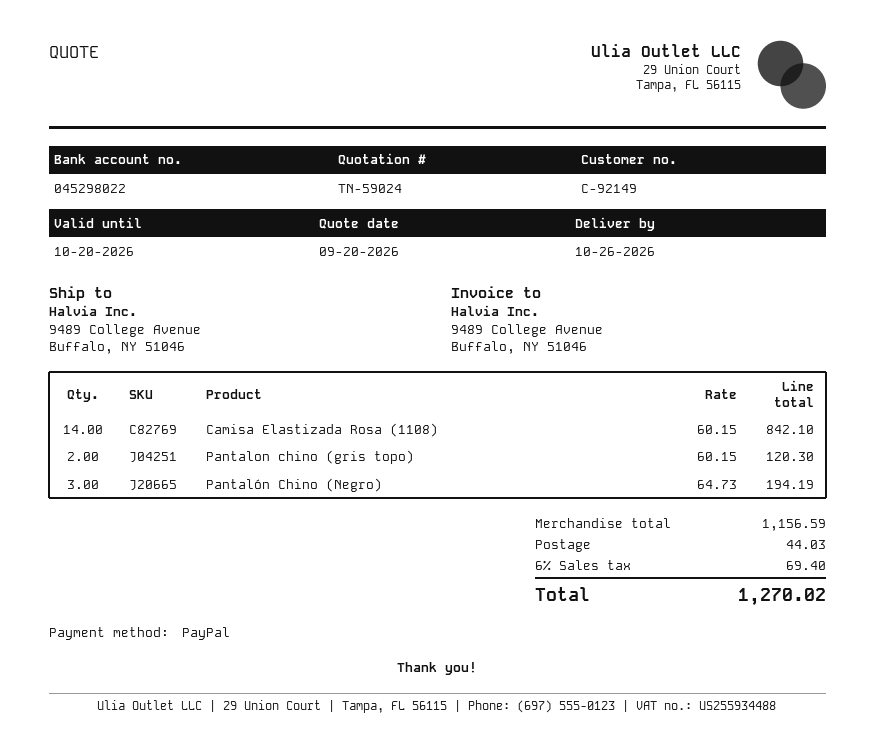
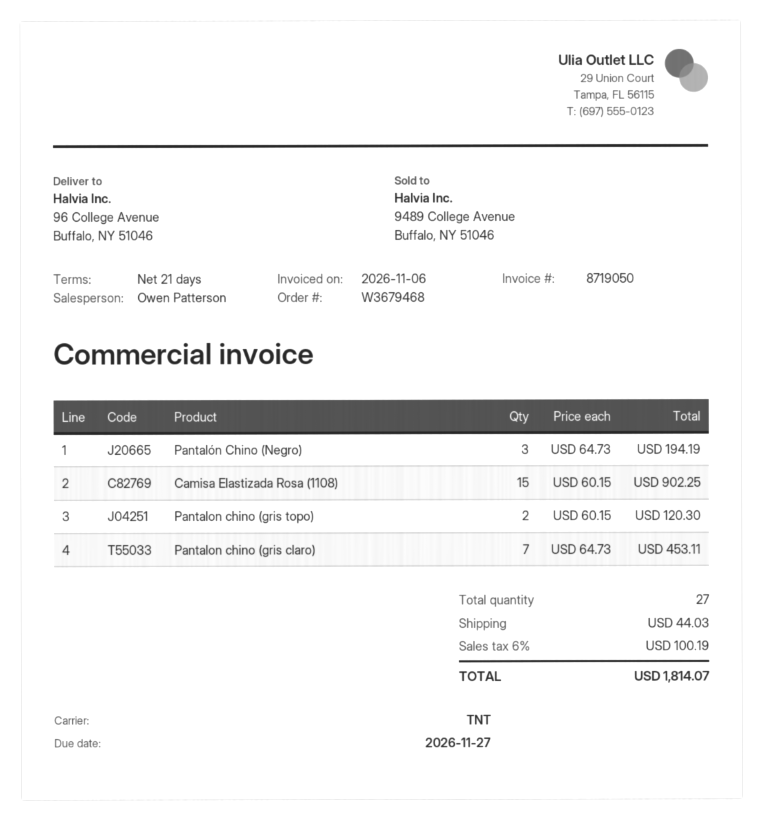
ship to: 9489 College Avenue, Buffalo, NY 51046 -> 96 College Avenue, Buffalo, NY 51046
Camisa Elastizada Rosa (1108): 14 x 60.15 = 842.10 -> 15 x 60.15 = 902.25
Pantalon chino (gris claro): none -> 7 x 64.73 = 453.11
tax: 6% = 69.40 -> 6% = 100.19
total: 1270.02 -> 1814.07

